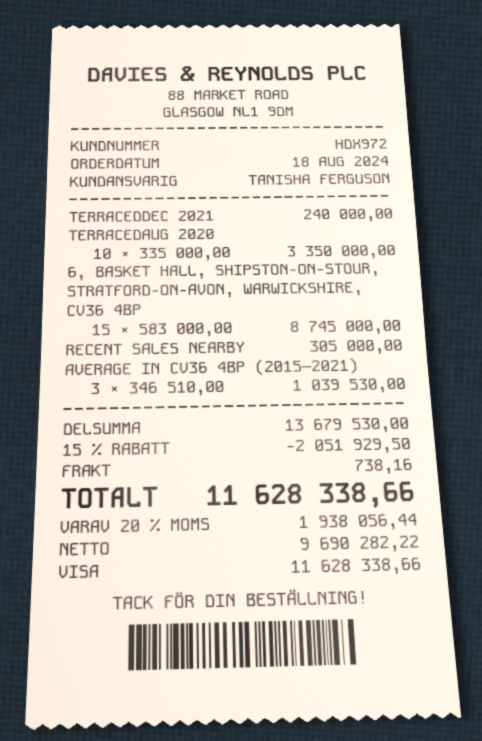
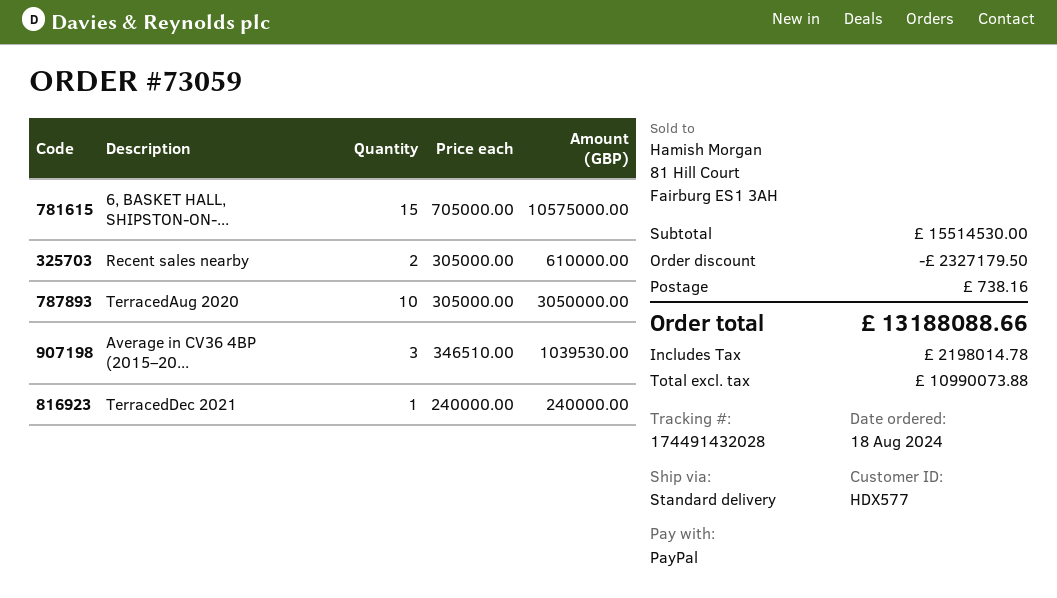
customer number: HDX972 -> HDX577
payment method: Visa -> PayPal
TERRACEDAUG 2020: 10 x 335000.00 = 3350000.00 -> 10 x 305000.00 = 3050000.00
6, BASKET HALL, SHIPSTON-ON-STOUR, STRATFORD-ON-AVON, WARWICKSHIRE, CV36 4BP: 15 x 583000.00 = 8745000.00 -> 15 x 705000.00 = 10575000.00
RECENT SALES NEARBY: 1 x 305000.00 = 305000.00 -> 2 x 305000.00 = 610000.00
subtotal: 13679530.00 -> 15514530.00
discount: 2051929.50 -> 2327179.50
net: 9690282.22 -> 10990073.88
tax: 1938056.44 -> 2198014.78
total: 11628338.66 -> 13188088.66

